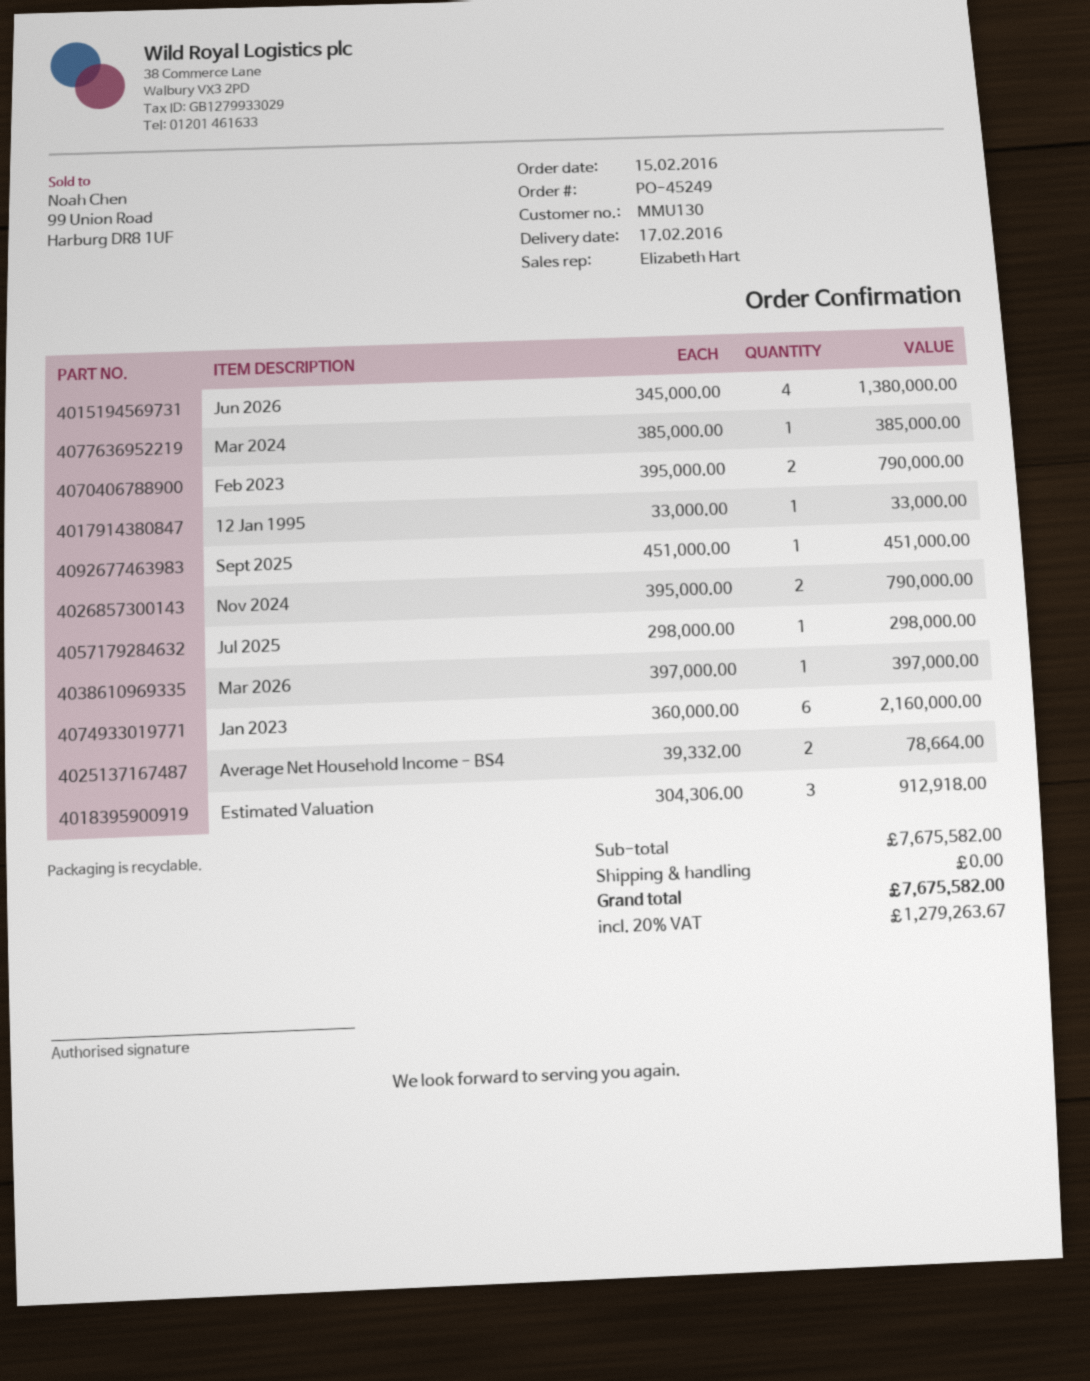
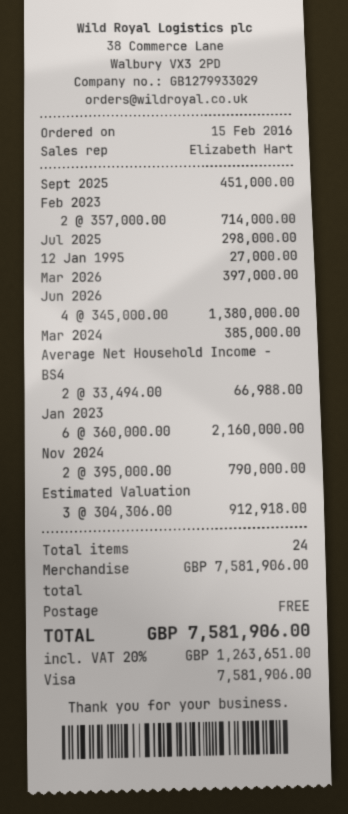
Feb 2023: 2 x 395000.00 = 790000.00 -> 2 x 357000.00 = 714000.00
12 Jan 1995: 1 x 33000.00 = 33000.00 -> 1 x 27000.00 = 27000.00
Average Net Household Income - BS4: 2 x 39332.00 = 78664.00 -> 2 x 33494.00 = 66988.00
subtotal: 7675582.00 -> 7581906.00
tax: 20% = 1279263.67 -> 20% = 1263651.00
total: 7675582.00 -> 7581906.00

